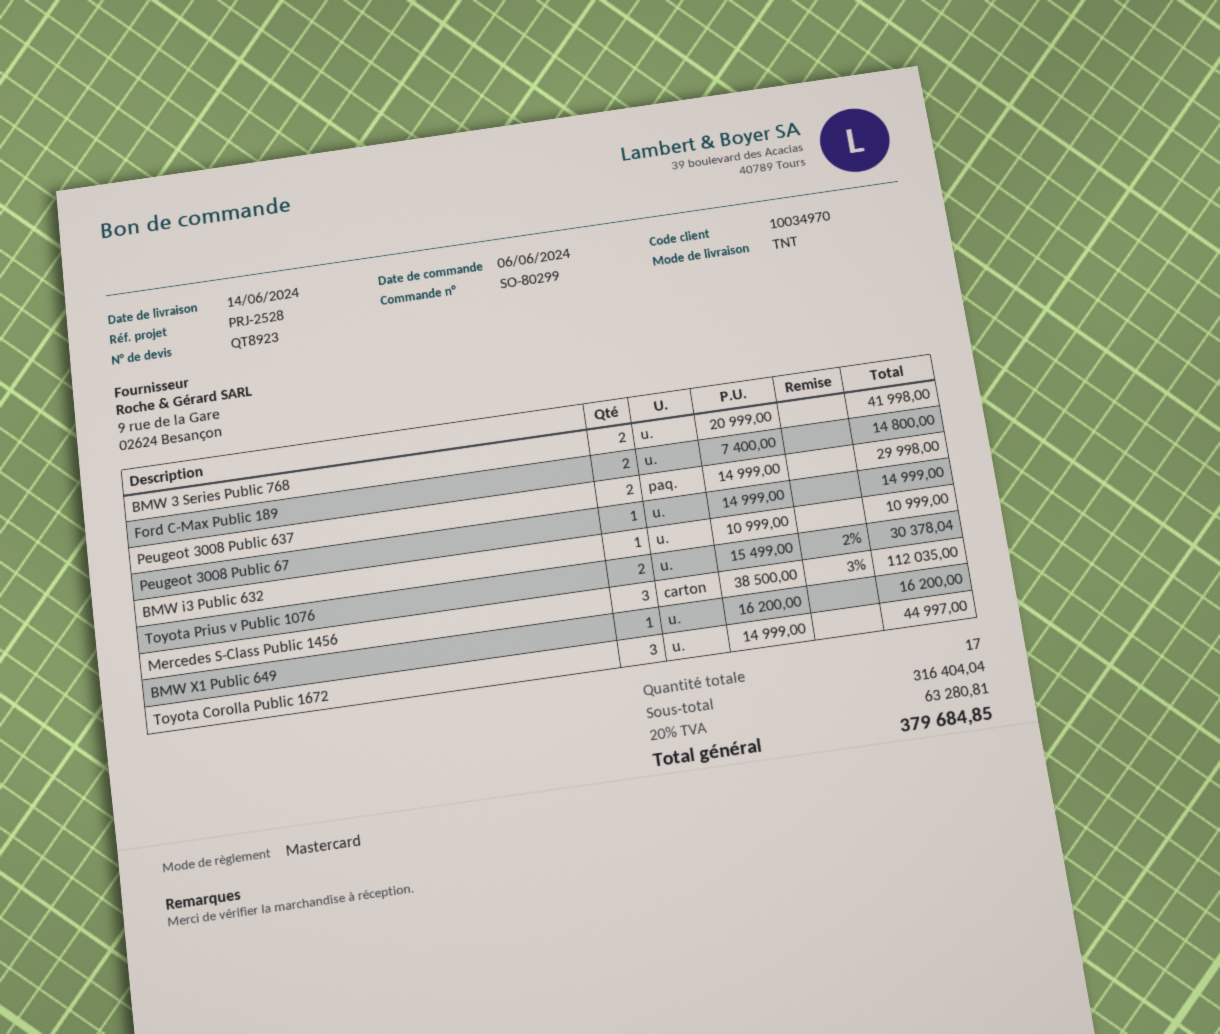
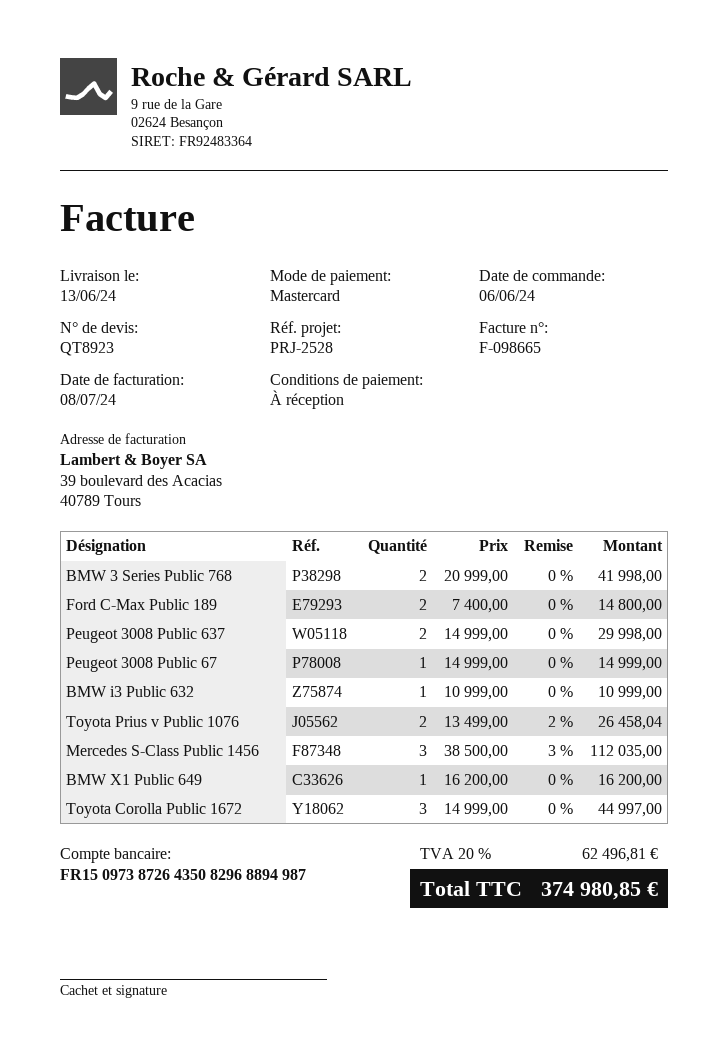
delivery date: 2024-06-14 -> 2024-06-13
Toyota Prius v Public 1076: 2 x 15499.00 - 2% = 30378.04 -> 2 x 13499.00 - 2% = 26458.04
tax: 20% = 63280.81 -> 20% = 62496.81
total: 379684.85 -> 374980.85

